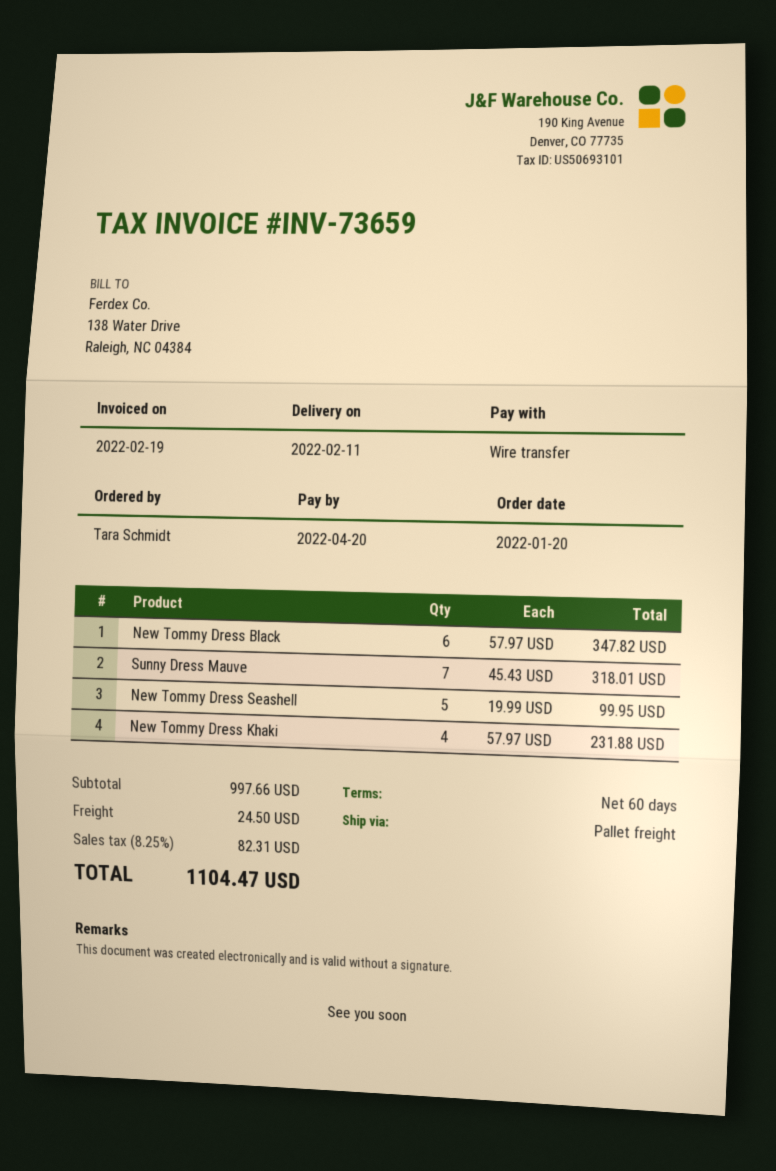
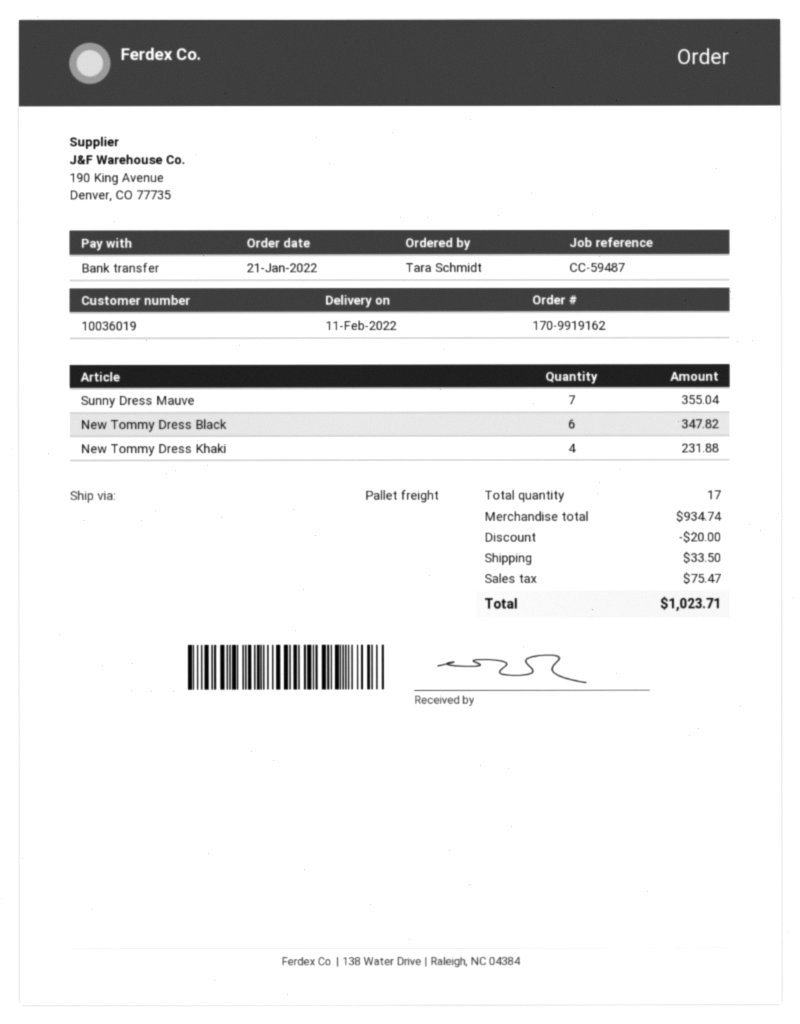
order date: 2022-01-20 -> 2022-01-21
Sunny Dress Mauve: 7 for 318.01 -> 7 for 355.04
New Tommy Dress Seashell: 5 for 99.95 -> none
subtotal: 997.66 -> 934.74
discount: none -> 20.00
shipping: 24.50 -> 33.50
tax: 82.31 -> 75.47
total: 1104.47 -> 1023.71

